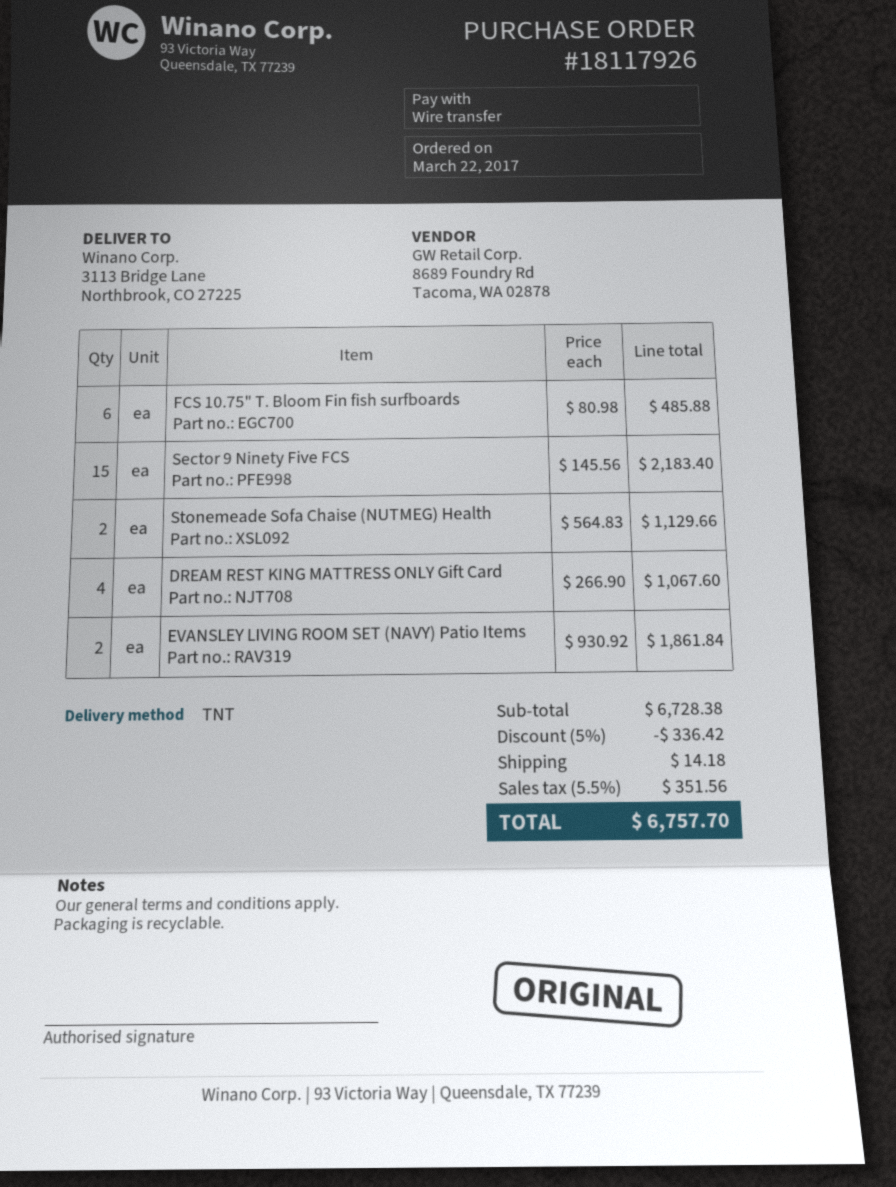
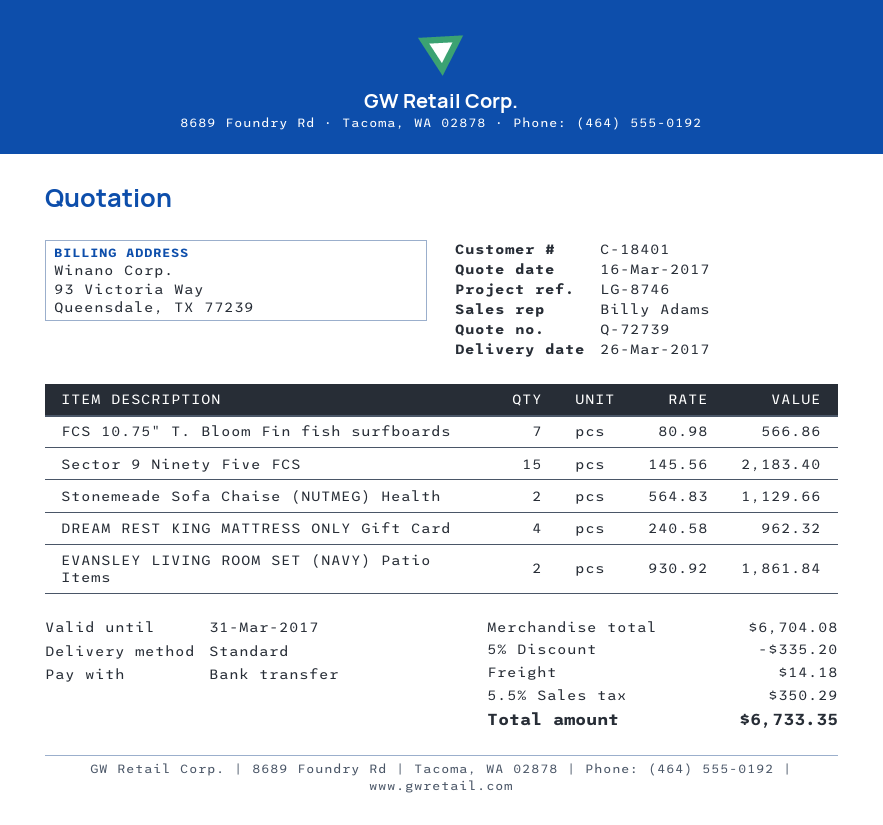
shipping method: TNT -> standard
FCS 10.75" T. Bloom Fin fish surfboards: 6 x 80.98 = 485.88 -> 7 x 80.98 = 566.86
DREAM REST KING MATTRESS ONLY Gift Card: 4 x 266.90 = 1067.60 -> 4 x 240.58 = 962.32
subtotal: 6728.38 -> 6704.08
discount: 5% = 336.42 -> 5% = 335.20
tax: 5.5% = 351.56 -> 5.5% = 350.29
total: 6757.70 -> 6733.35

